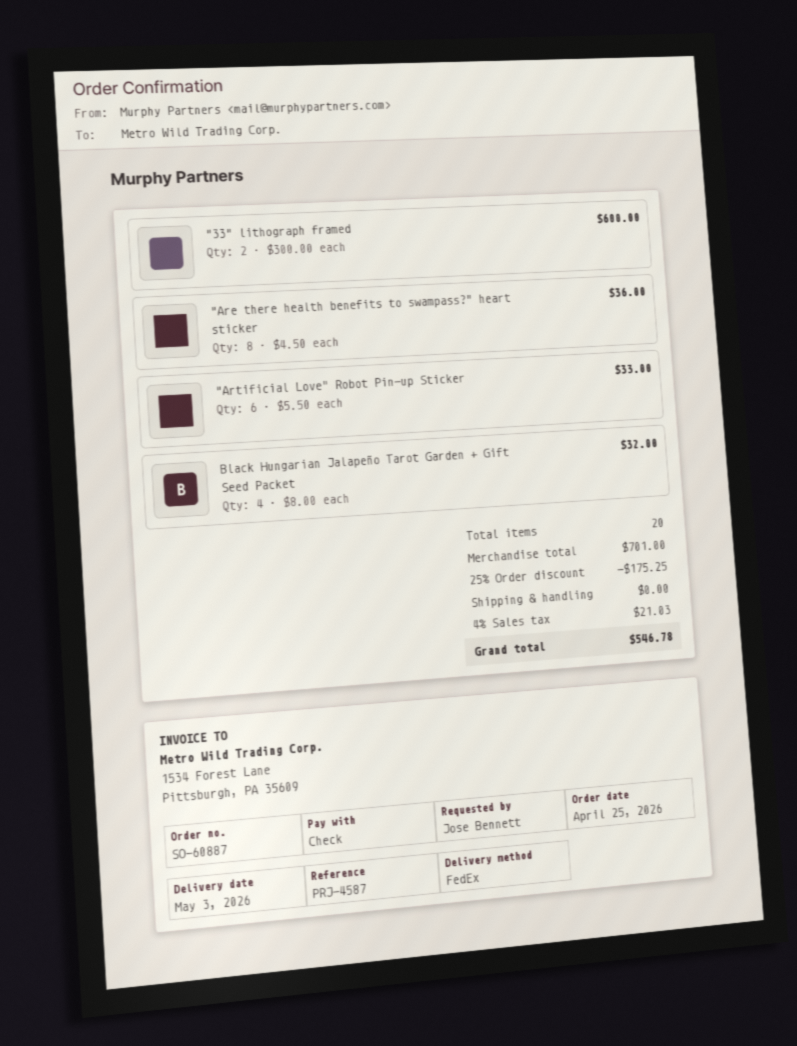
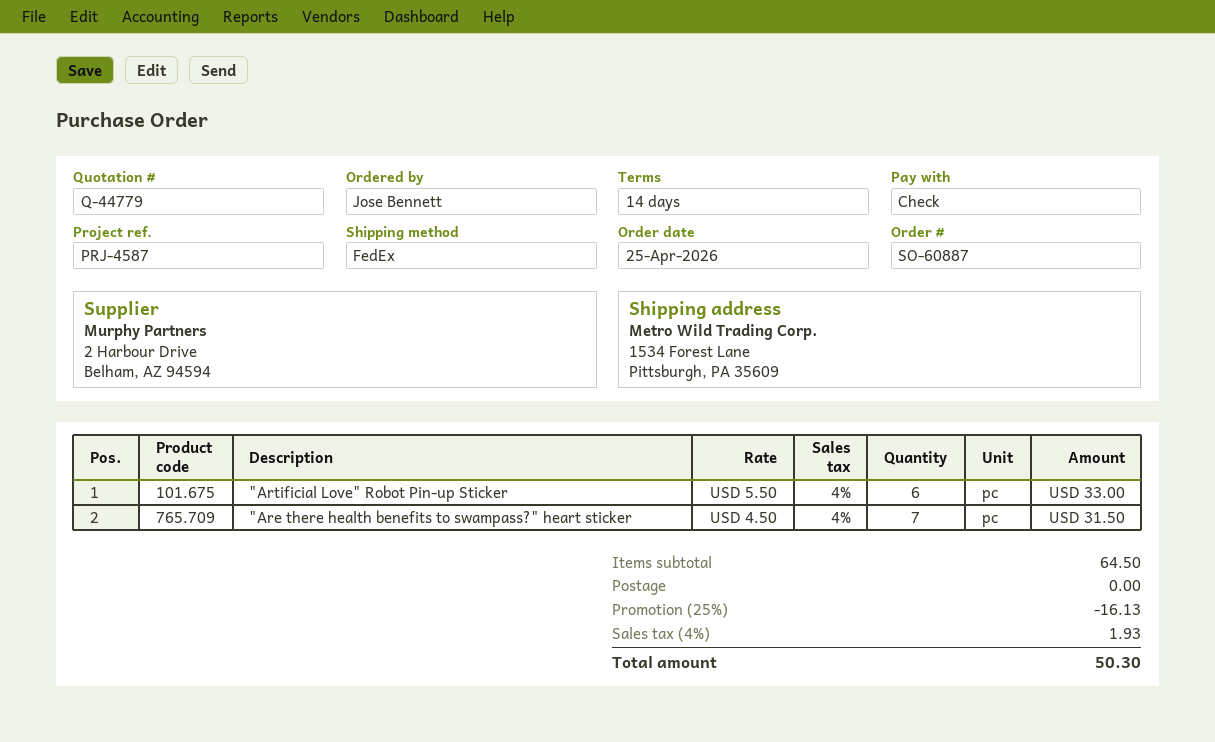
"33" lithograph framed: 2 x 300.00 = 600.00 -> none
"Are there health benefits to swampass?" heart sticker: 8 x 4.50 = 36.00 -> 7 x 4.50 = 31.50
Black Hungarian Jalapeño Tarot Garden + Gift Seed Packet: 4 x 8.00 = 32.00 -> none
subtotal: 701.00 -> 64.50
discount: 25% = 175.25 -> 25% = 16.13
tax: 4% = 21.03 -> 4% = 1.93
total: 546.78 -> 50.30

